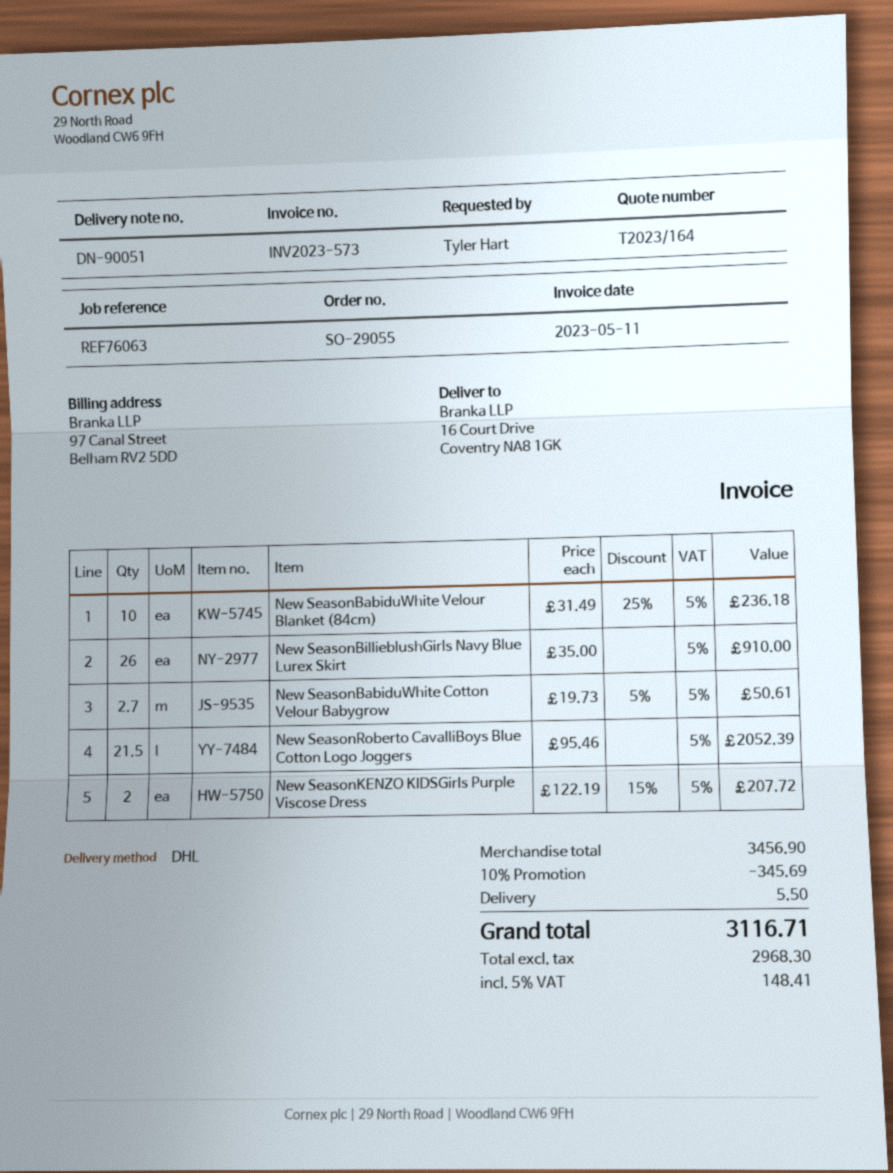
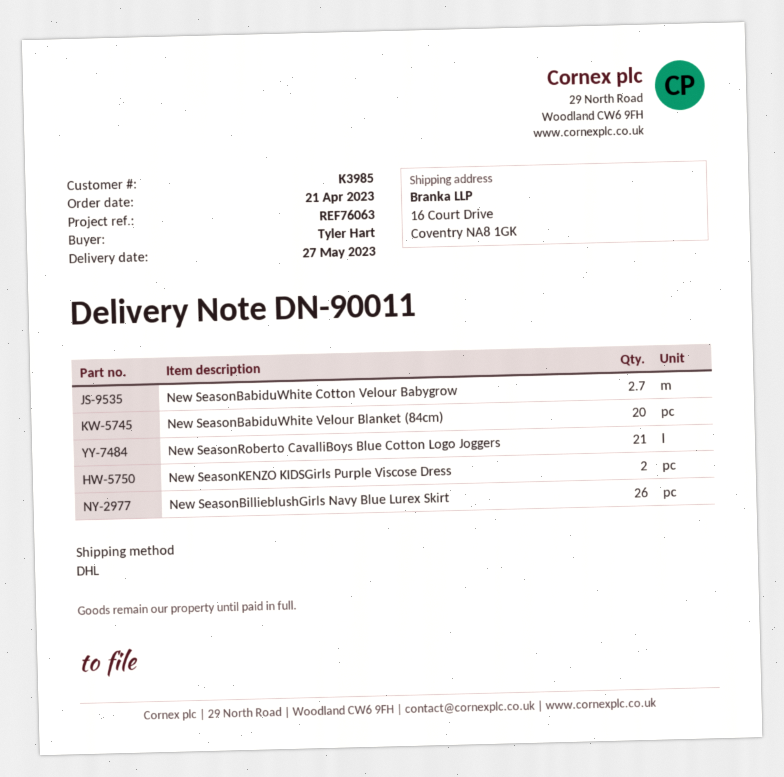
delivery note number: DN-90051 -> DN-90011
New SeasonBabiduWhite Velour Blanket (84cm): 10 -> 20
New SeasonRoberto CavalliBoys Blue Cotton Logo Joggers: 21.5 -> 21

